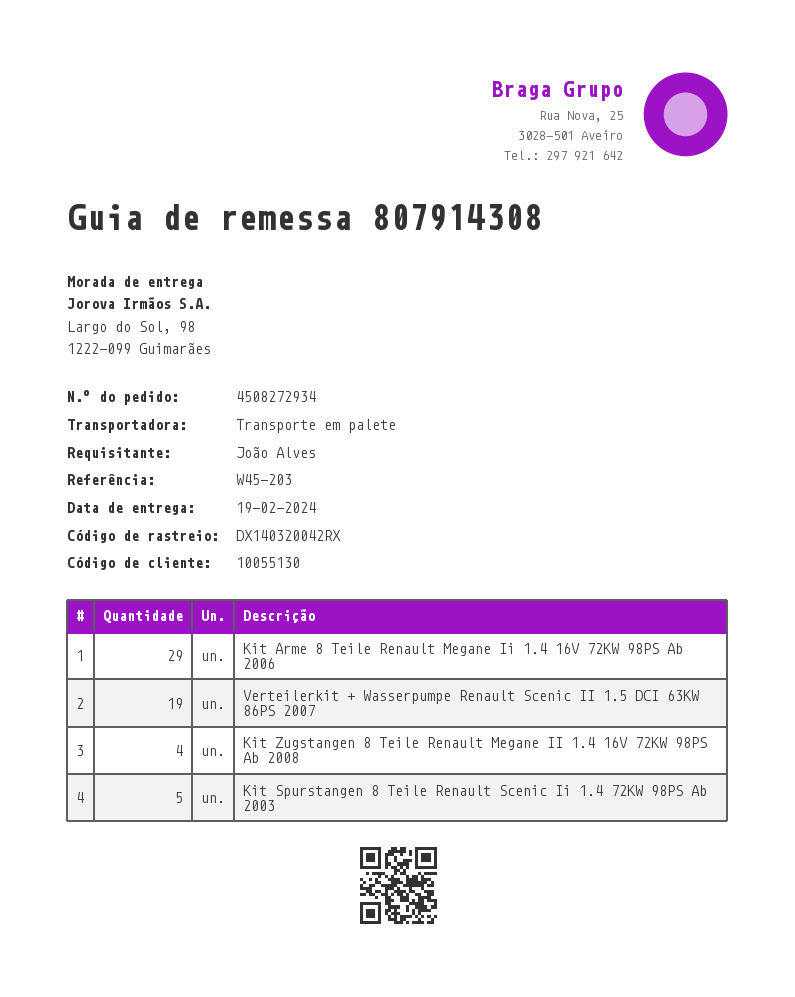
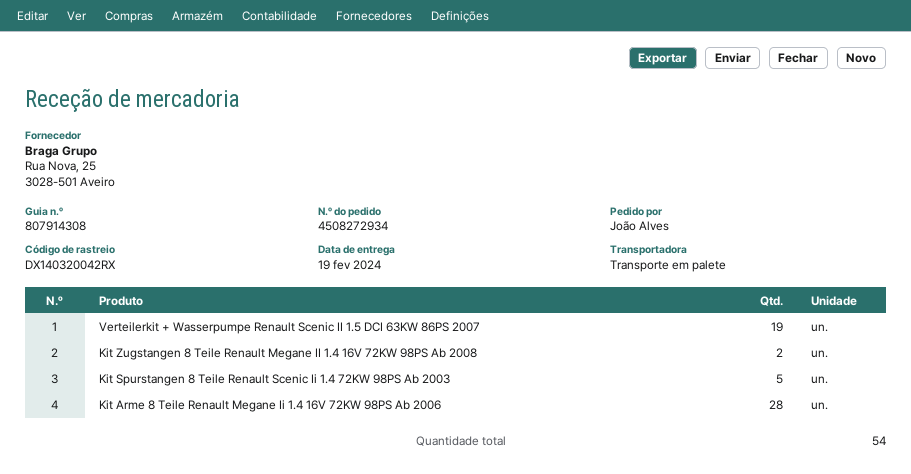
Kit Arme 8 Teile Renault Megane Ii 1.4 16V 72KW 98PS Ab 2006: 29 -> 28
Kit Zugstangen 8 Teile Renault Megane II 1.4 16V 72KW 98PS Ab 2008: 4 -> 2

